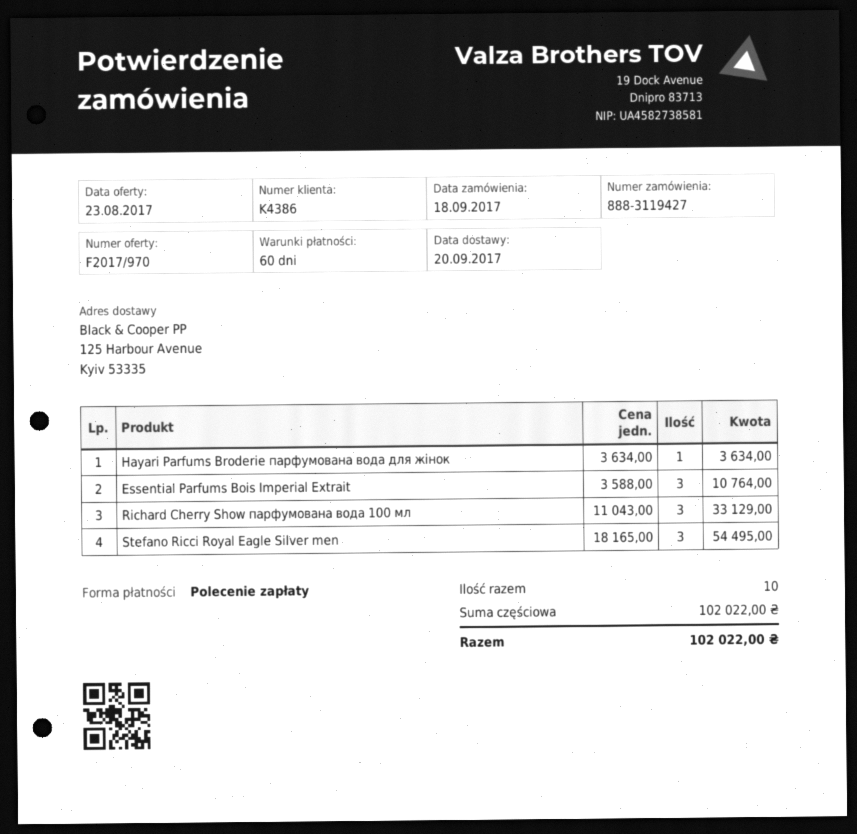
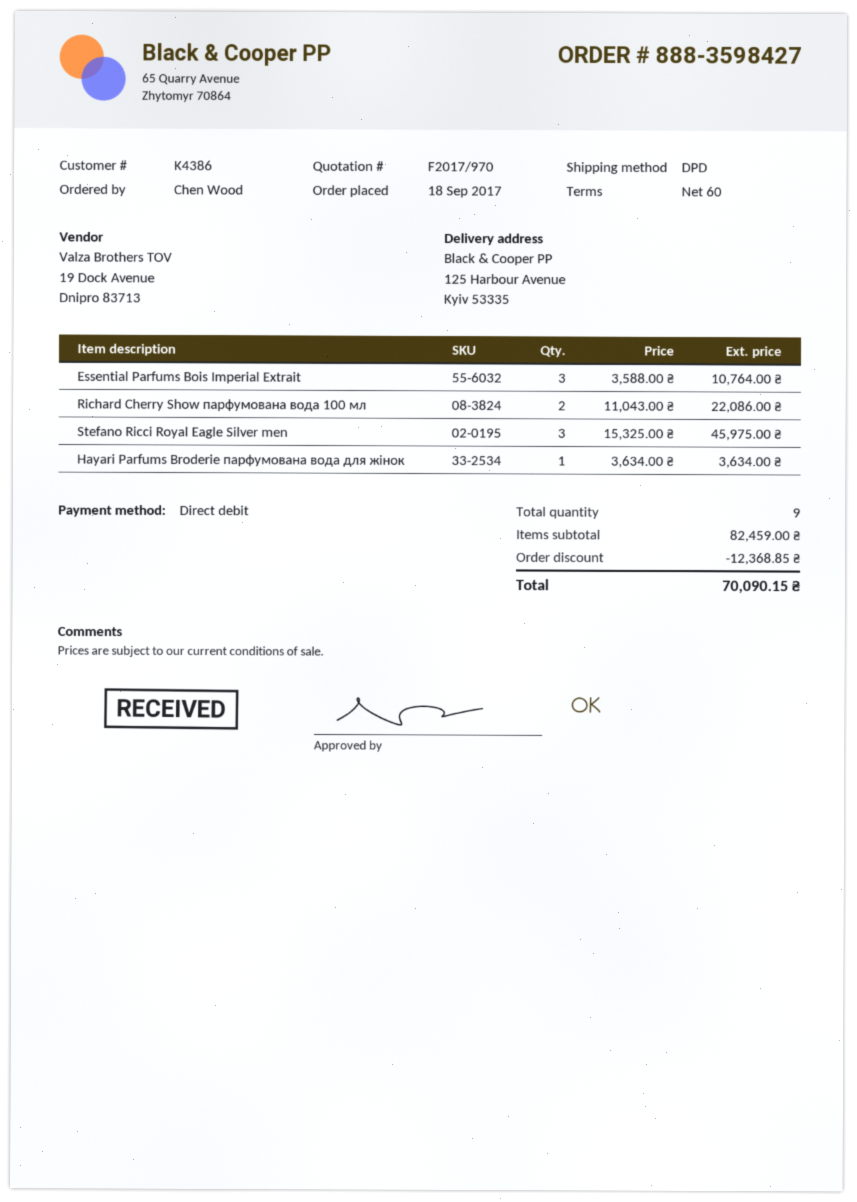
order number: 888-3119427 -> 888-3598427
Richard Cherry Show парфумована вода 100 мл: 3 x 11043.00 = 33129.00 -> 2 x 11043.00 = 22086.00
Stefano Ricci Royal Eagle Silver men: 3 x 18165.00 = 54495.00 -> 3 x 15325.00 = 45975.00
total quantity: 10 -> 9
subtotal: 102022.00 -> 82459.00
discount: none -> 12368.85
total: 102022.00 -> 70090.15

